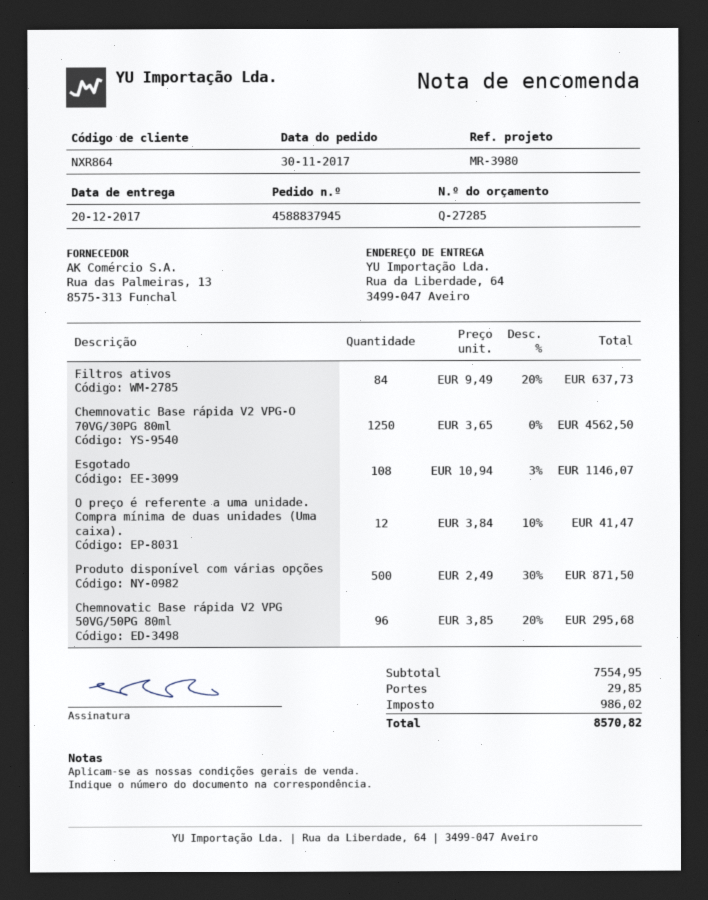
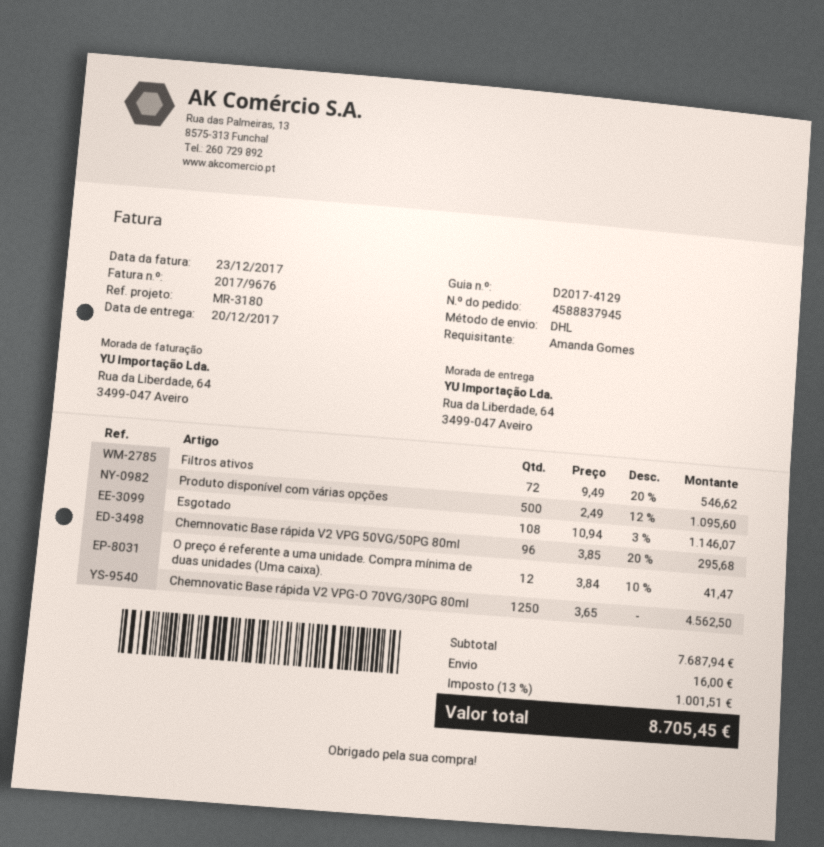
reference: MR-3980 -> MR-3180
Filtros ativos: 84 x 9.49 - 20% = 637.73 -> 72 x 9.49 - 20% = 546.62
Produto disponível com várias opções: 500 x 2.49 - 30% = 871.50 -> 500 x 2.49 - 12% = 1095.60
subtotal: 7554.95 -> 7687.94
shipping: 29.85 -> 16.00
tax: 986.02 -> 1001.51
total: 8570.82 -> 8705.45

